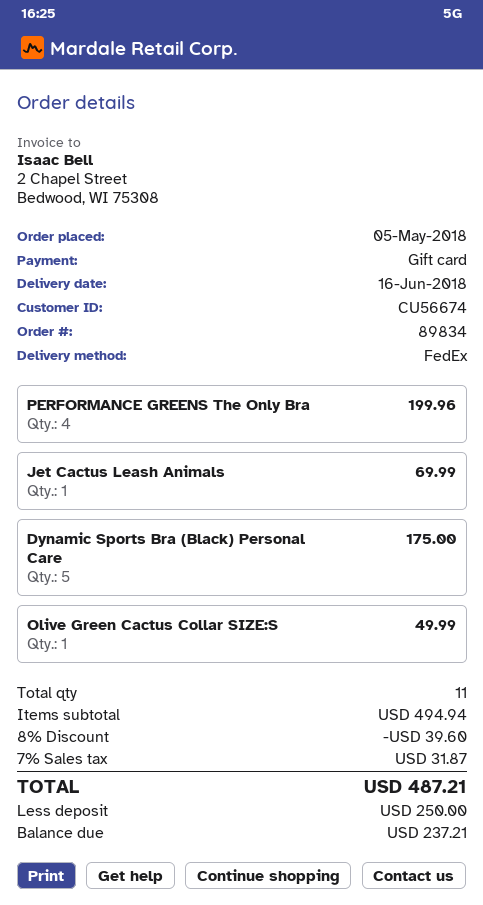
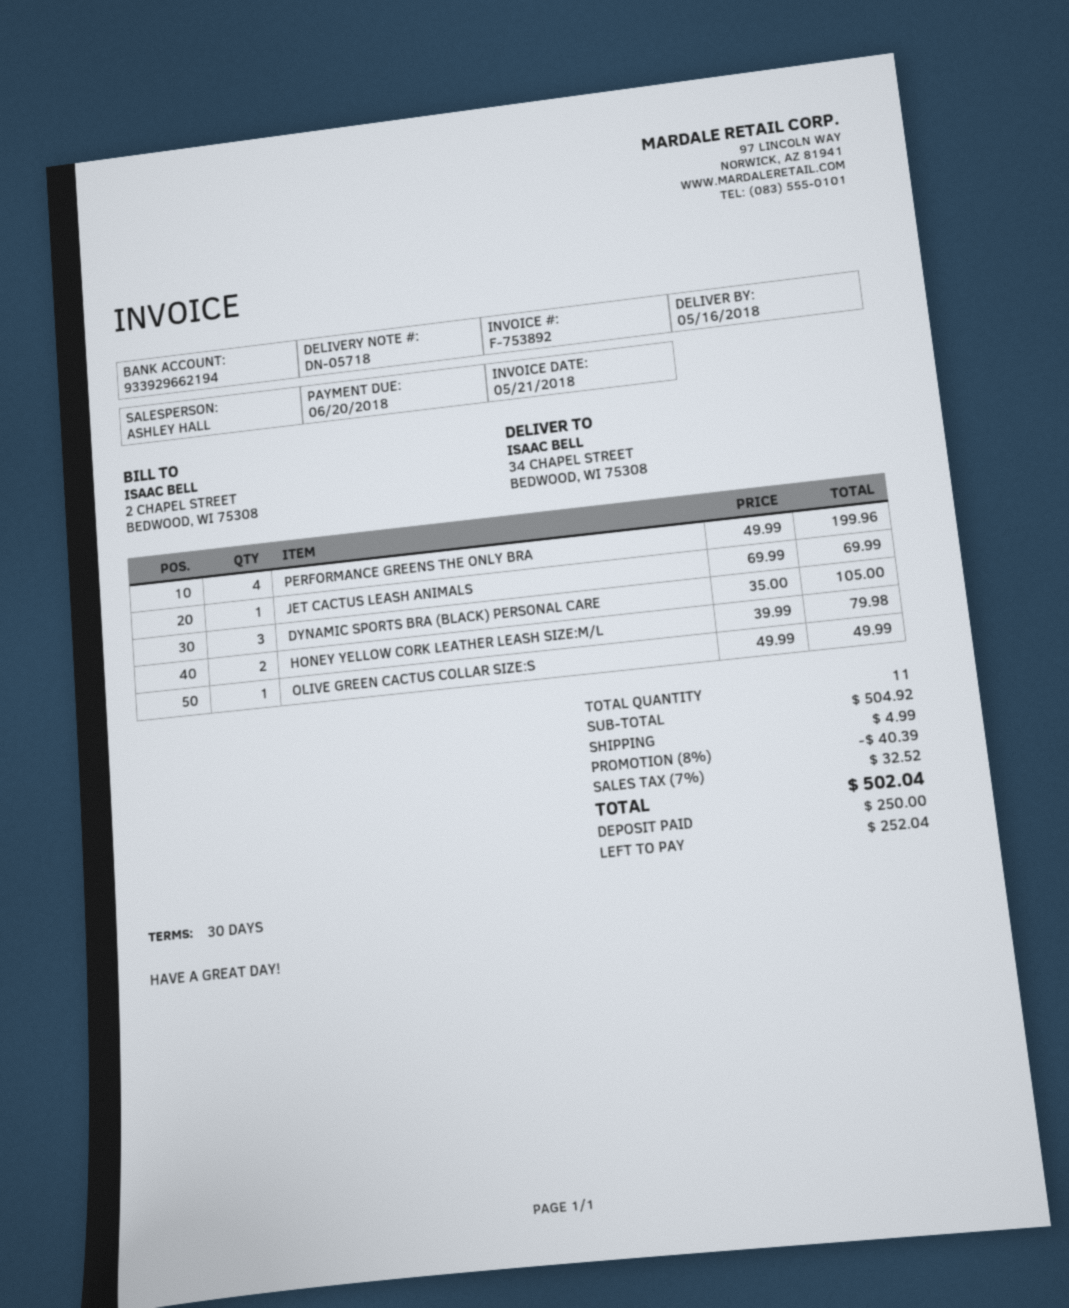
delivery date: 2018-06-16 -> 2018-05-16
Dynamic Sports Bra (Black) Personal Care: 5 for 175.00 -> 3 for 105.00
HONEY YELLOW CORK LEATHER LEASH SIZE:M/L: none -> 2 for 79.98
subtotal: 494.94 -> 504.92
discount: 8% = 39.60 -> 8% = 40.39
shipping: none -> 4.99
tax: 7% = 31.87 -> 7% = 32.52
total: 487.21 -> 502.04
balance: 237.21 -> 252.04

